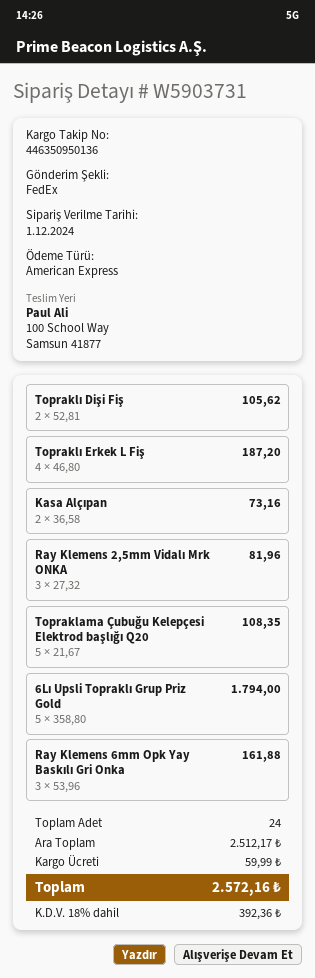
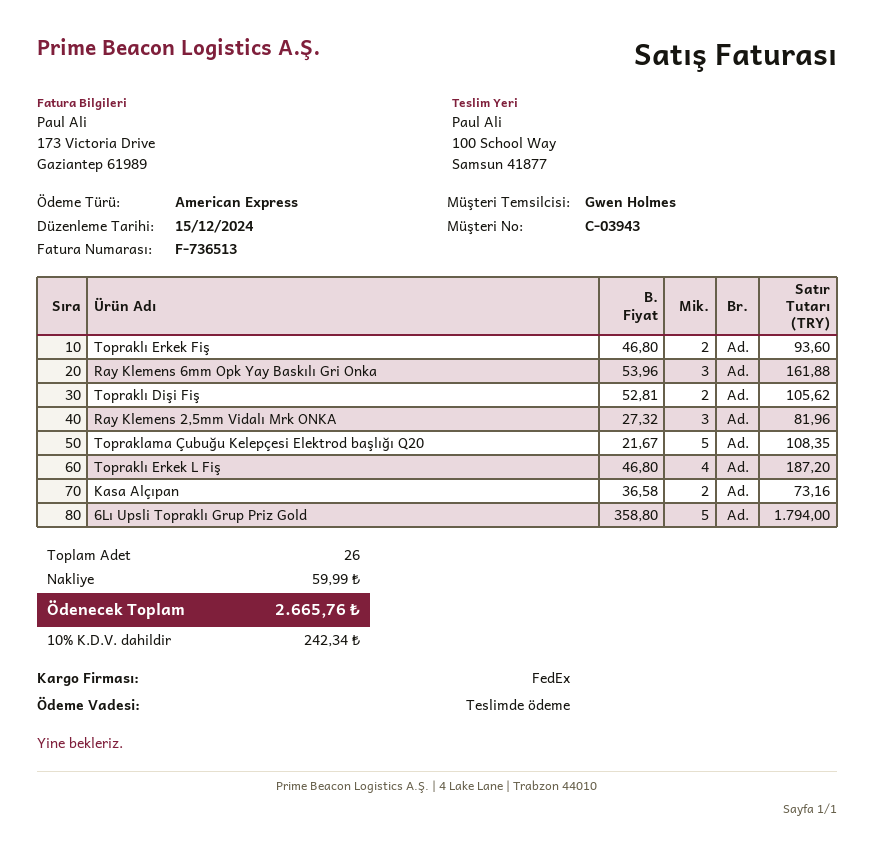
Topraklı Erkek Fiş: none -> 2 x 46.80 = 93.60
total quantity: 24 -> 26
tax: 18% = 392.36 -> 10% = 242.34
total: 2572.16 -> 2665.76

